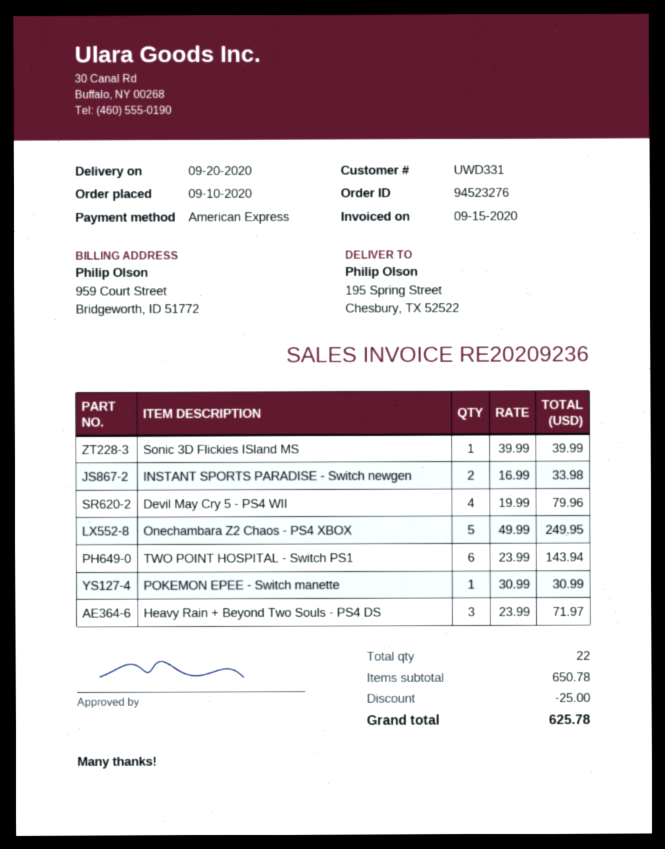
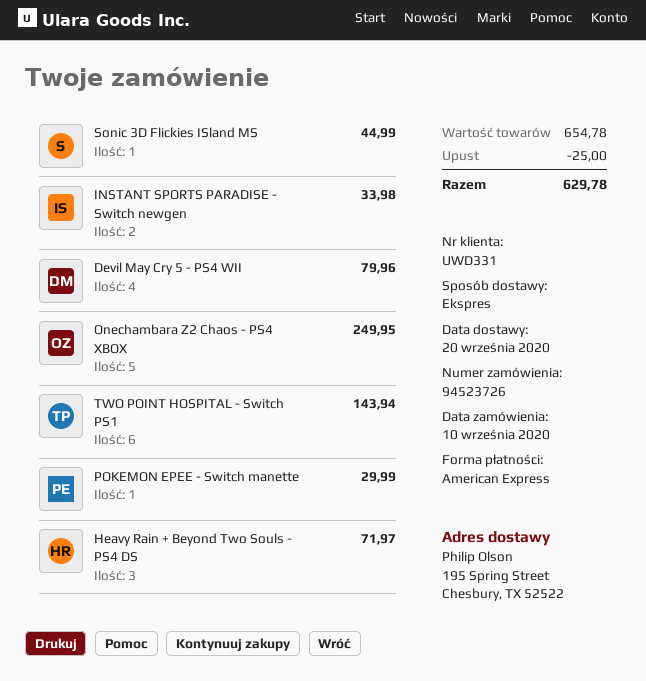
order number: 94523276 -> 94523726
Sonic 3D Flickies ISland MS: 1 for 39.99 -> 1 for 44.99
POKEMON EPEE - Switch manette: 1 for 30.99 -> 1 for 29.99
subtotal: 650.78 -> 654.78
total: 625.78 -> 629.78

